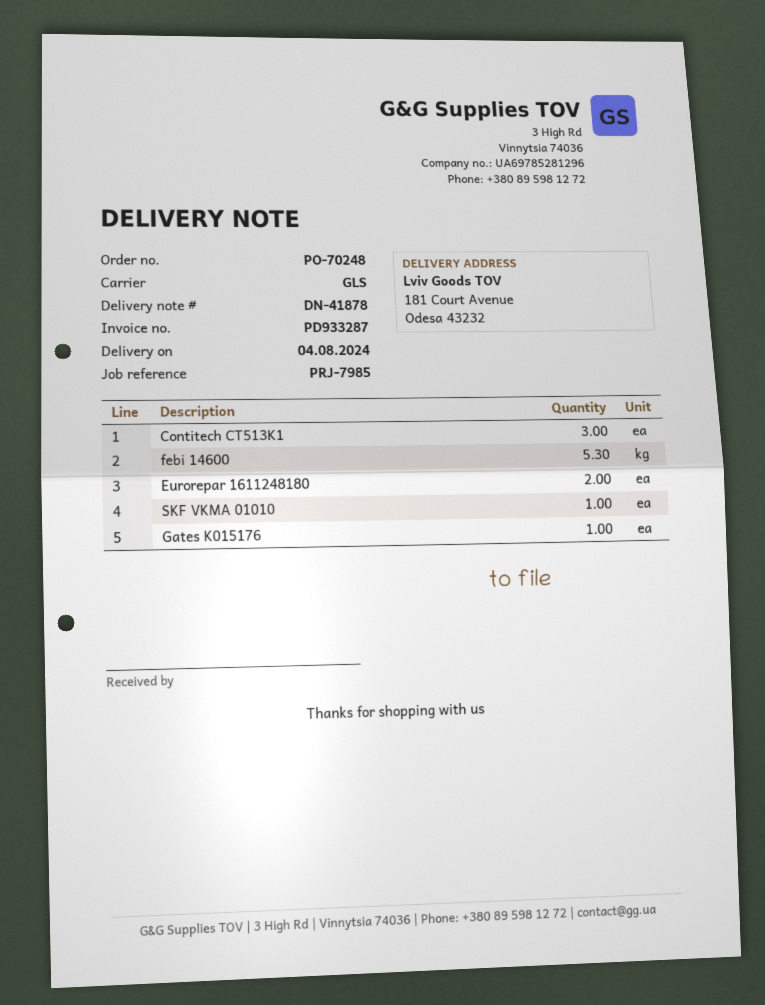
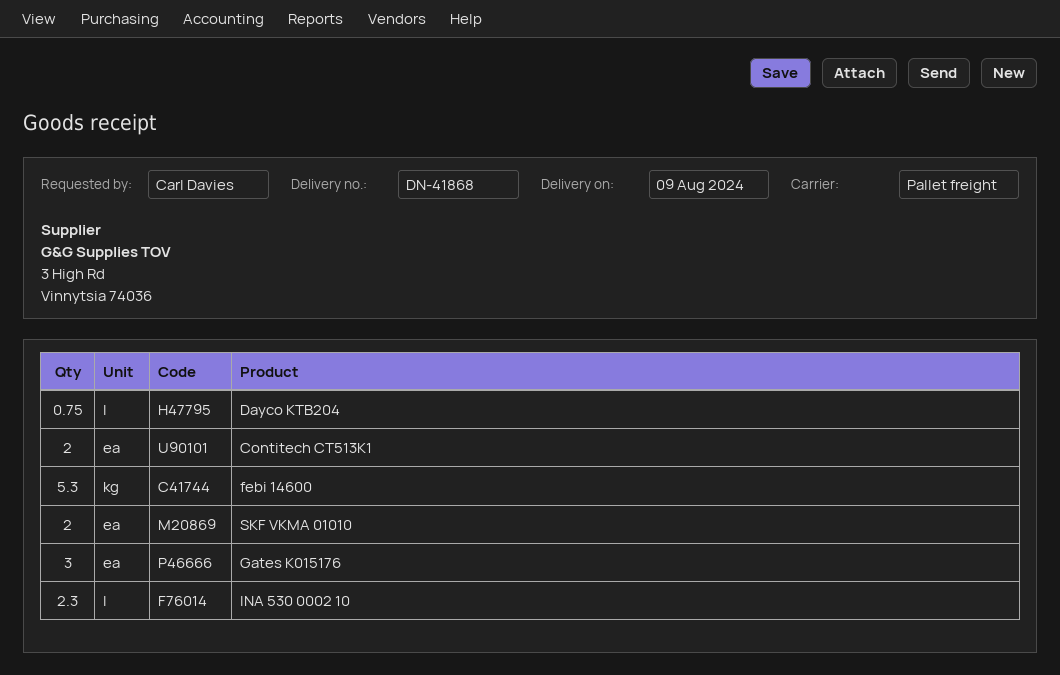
delivery note number: DN-41878 -> DN-41868
delivery date: 2024-08-04 -> 2024-08-09
shipping method: GLS -> pallet freight
Contitech CT513K1: 3 -> 2
Eurorepar 1611248180: 2 -> none
SKF VKMA 01010: 1 -> 2
Gates K015176: 1 -> 3
Dayco KTB204: none -> 0.75
INA 530 0002 10: none -> 2.3

